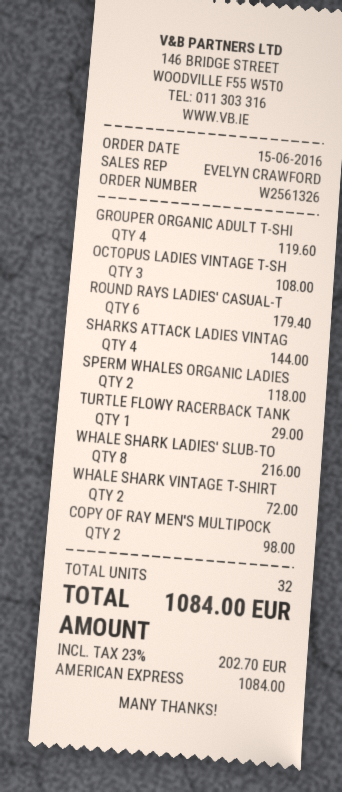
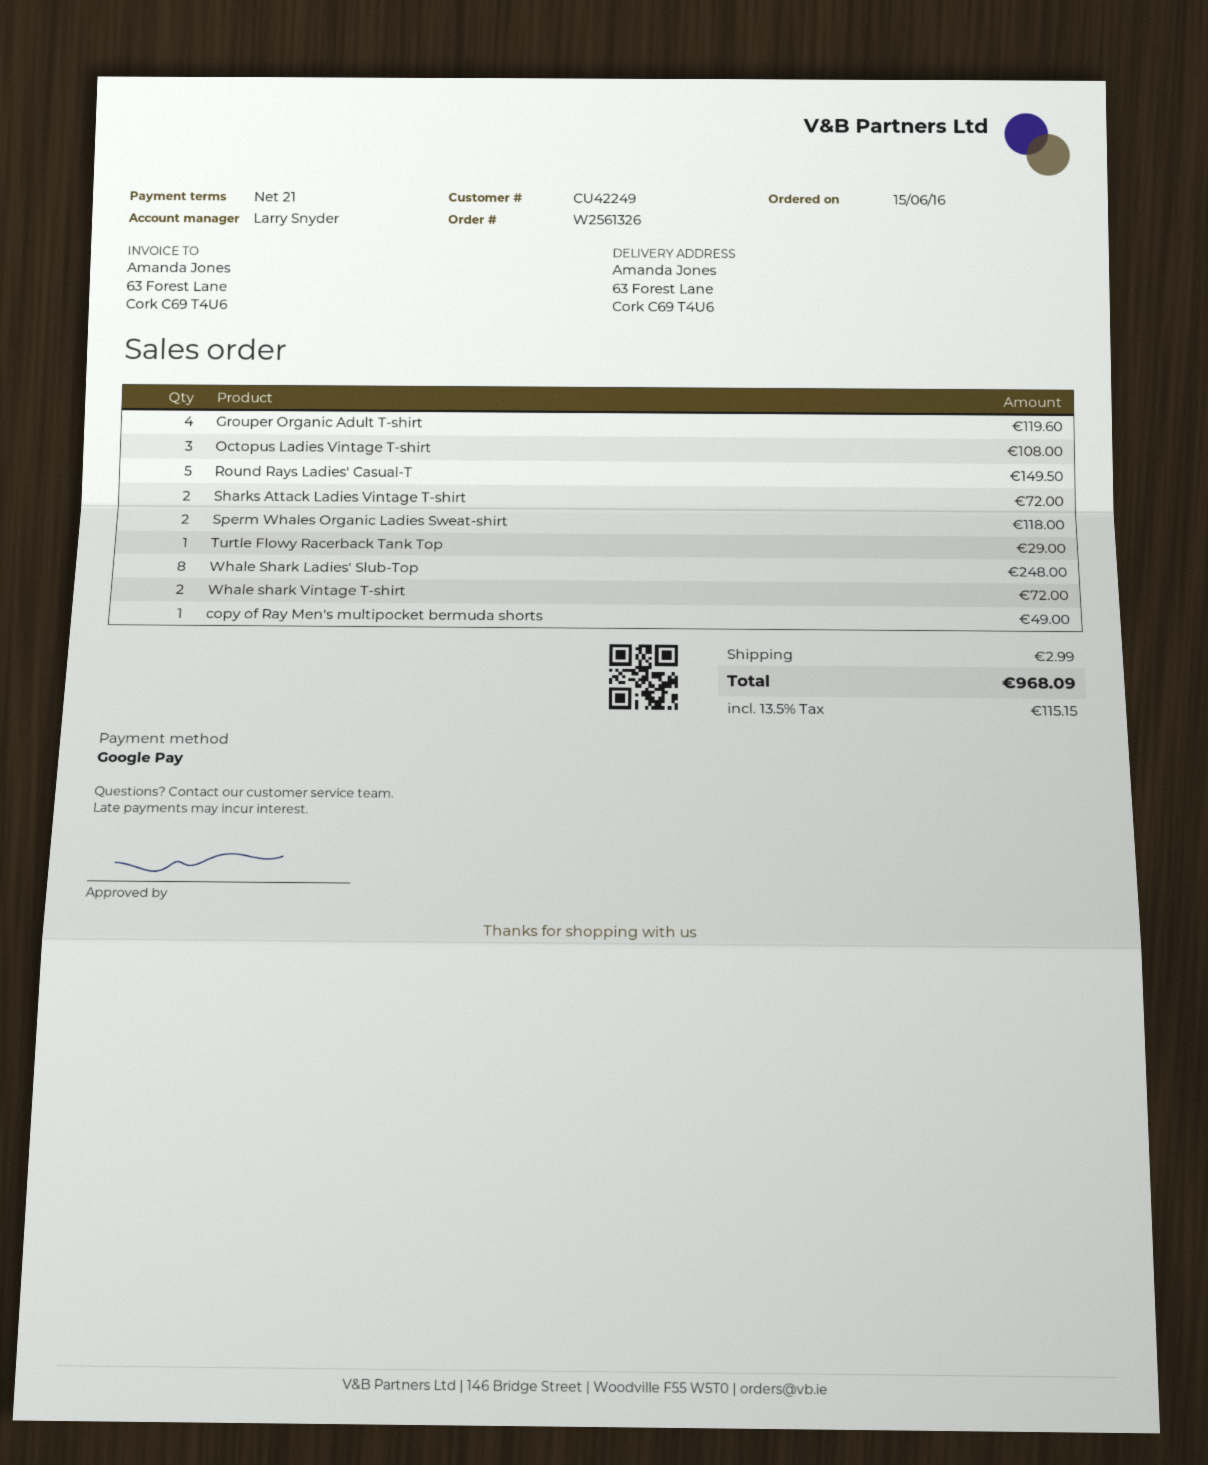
sales rep: EVELYN CRAWFORD -> Larry Snyder
payment method: American Express -> Google Pay
ROUND RAYS LADIES' CASUAL-T: 6 for 179.40 -> 5 for 149.50
SHARKS ATTACK LADIES VINTAG: 4 for 144.00 -> 2 for 72.00
WHALE SHARK LADIES' SLUB-TO: 8 for 216.00 -> 8 for 248.00
COPY OF RAY MEN'S MULTIPOCK: 2 for 98.00 -> 1 for 49.00
shipping: none -> 2.99
tax: 23% = 202.70 -> 13.5% = 115.15
total: 1084.00 -> 968.09

